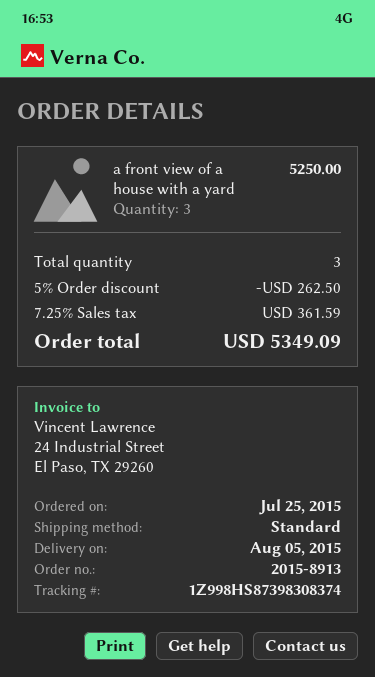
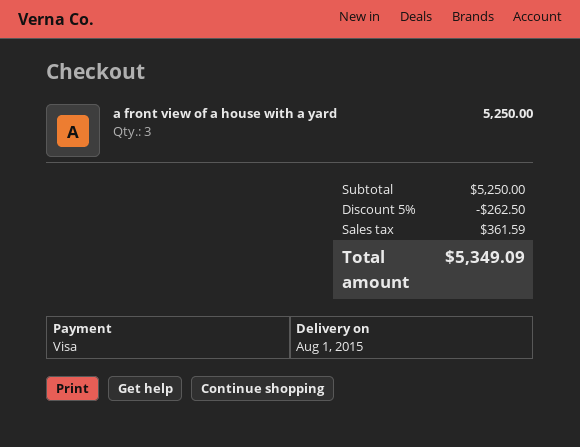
delivery date: 2015-08-05 -> 2015-08-01

